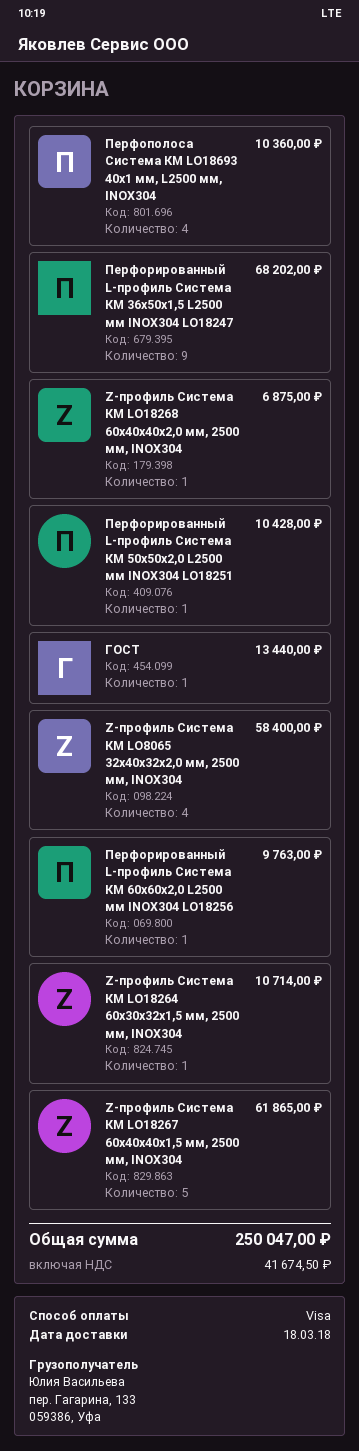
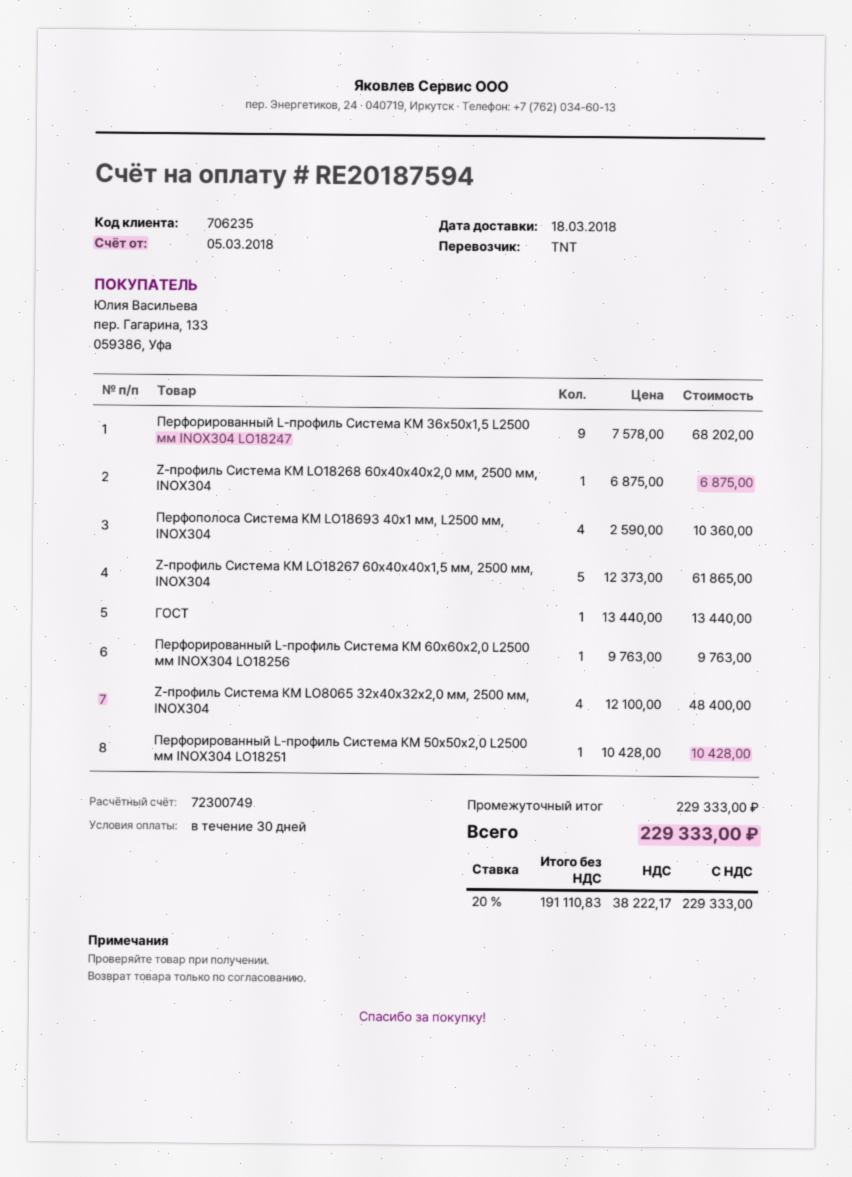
Z-профиль Система КМ LO8065 32х40х32х2,0 мм, 2500 мм, INOX304: 4 for 58400.00 -> 4 for 48400.00
Z-профиль Система КМ LO18264 60х30х32х1,5 мм, 2500 мм, INOX304: 1 for 10714.00 -> none
tax: 41674.50 -> 38222.17
total: 250047.00 -> 229333.00

